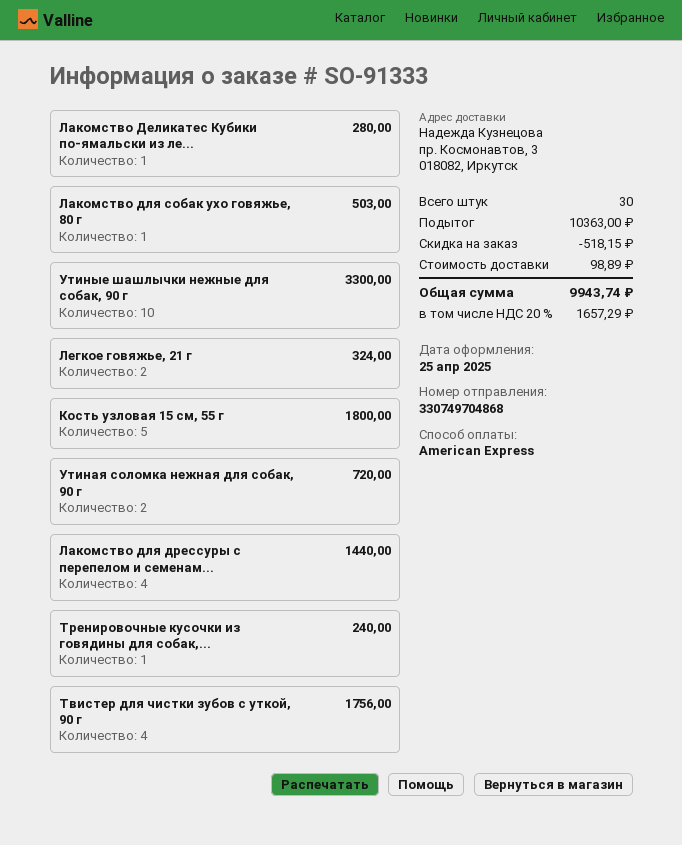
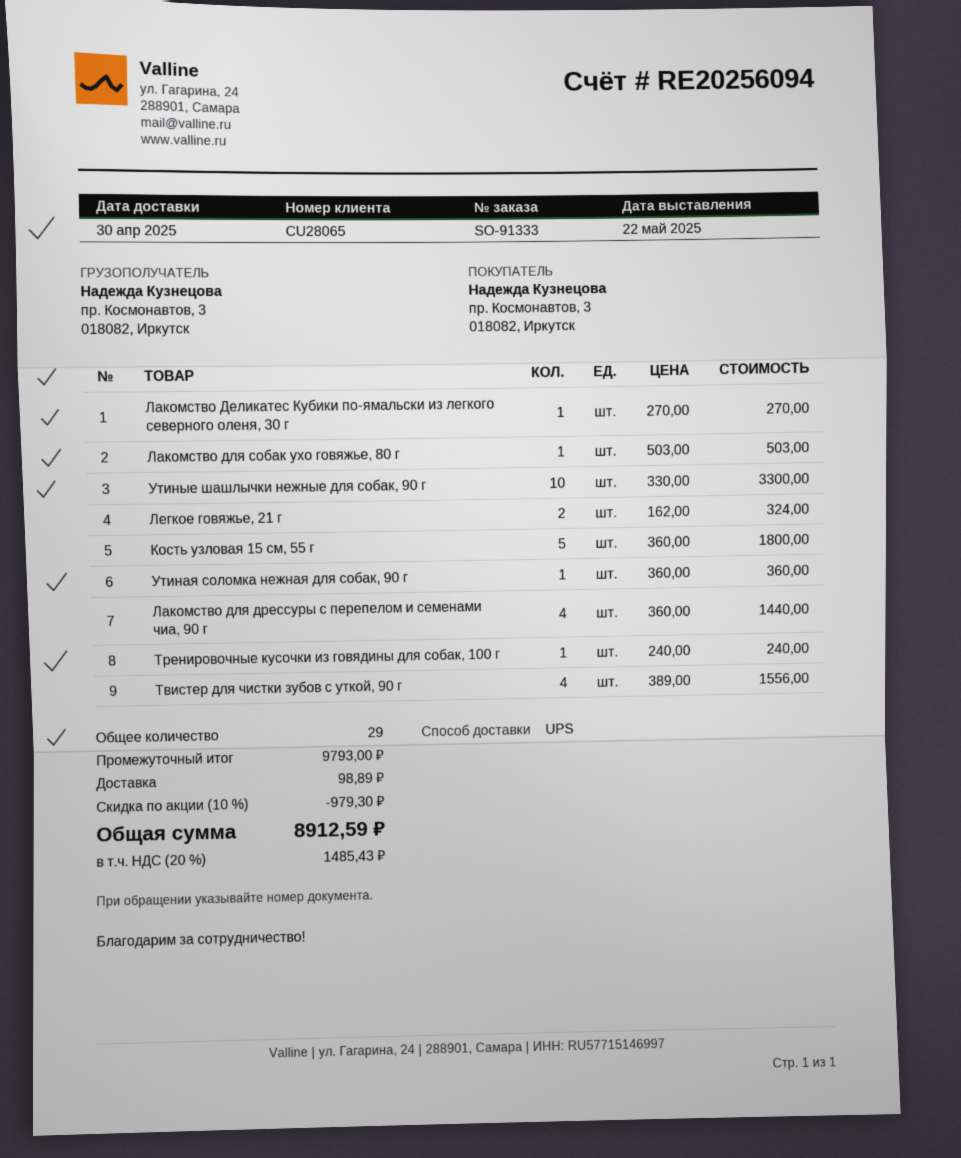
Лакомство Деликатес Кубики по-ямальски из ле...: 1 for 280.00 -> 1 for 270.00
Утиная соломка нежная для собак, 90 г: 2 for 720.00 -> 1 for 360.00
Твистер для чистки зубов с уткой, 90 г: 4 for 1756.00 -> 4 for 1556.00
total quantity: 30 -> 29
subtotal: 10363.00 -> 9793.00
discount: 518.15 -> 979.30
tax: 20% = 1657.29 -> 20% = 1485.43
total: 9943.74 -> 8912.59

